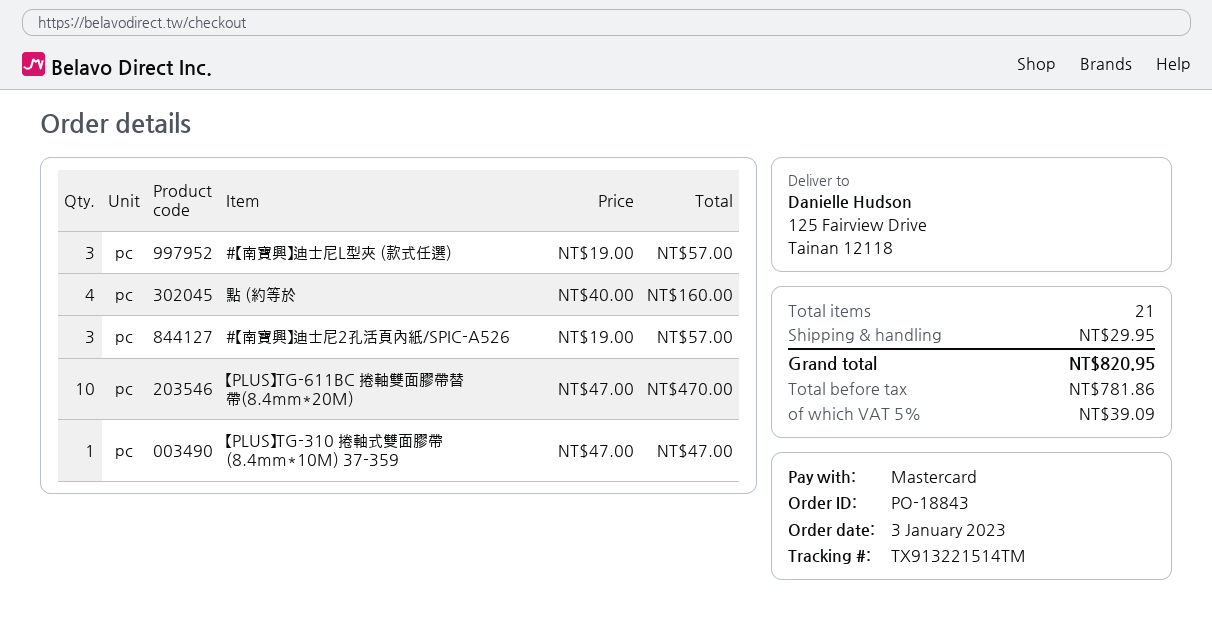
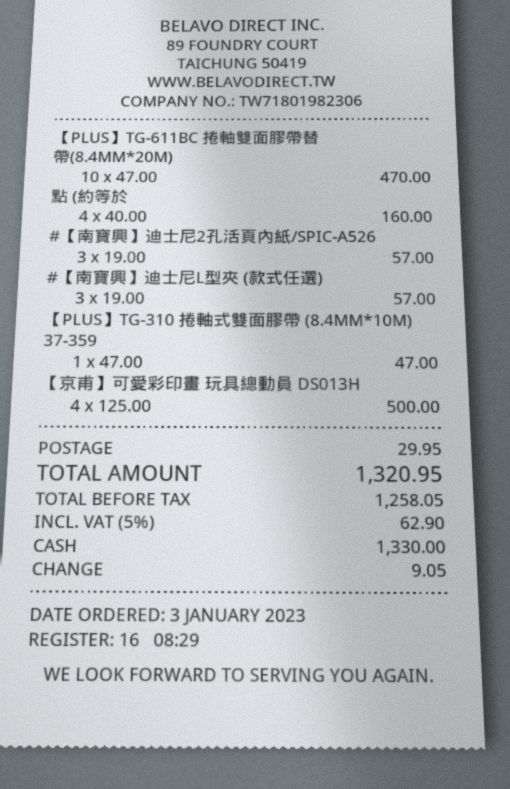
payment method: Mastercard -> cash
【京甫】可愛彩印畫 玩具總動員 DS013H: none -> 4 x 125.00 = 500.00
net: 781.86 -> 1258.05
tax: 5% = 39.09 -> 5% = 62.90
total: 820.95 -> 1320.95

